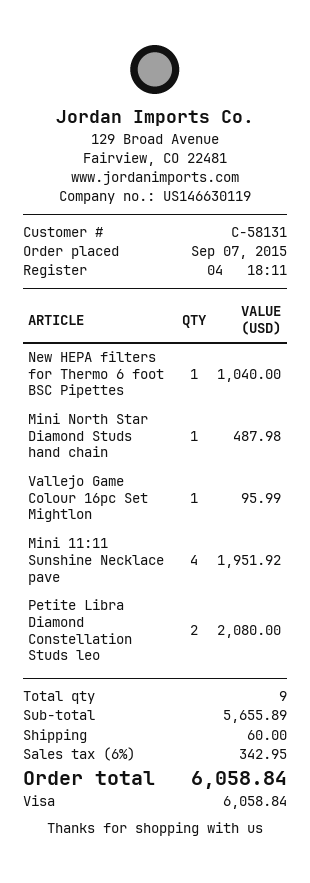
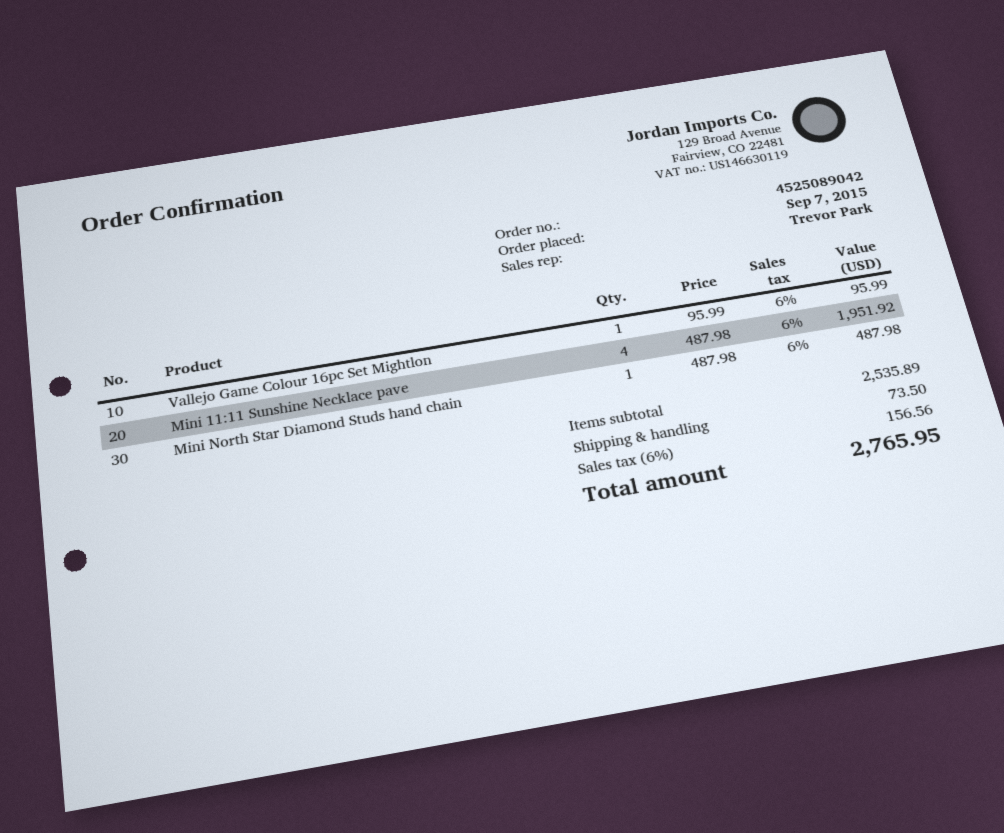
New HEPA filters for Thermo 6 foot BSC Pipettes: 1 for 1040.00 -> none
Petite Libra Diamond Constellation Studs leo: 2 for 2080.00 -> none
subtotal: 5655.89 -> 2535.89
shipping: 60.00 -> 73.50
tax: 6% = 342.95 -> 6% = 156.56
total: 6058.84 -> 2765.95

